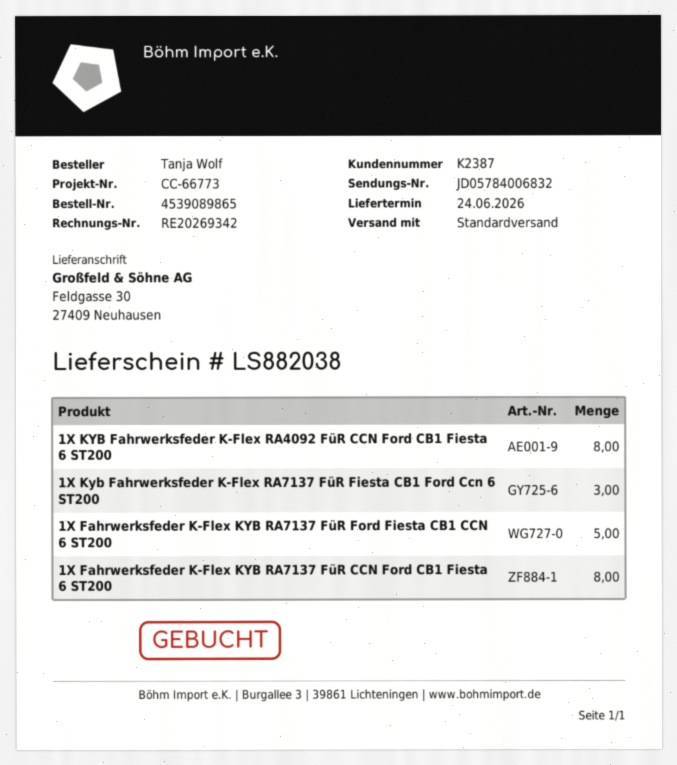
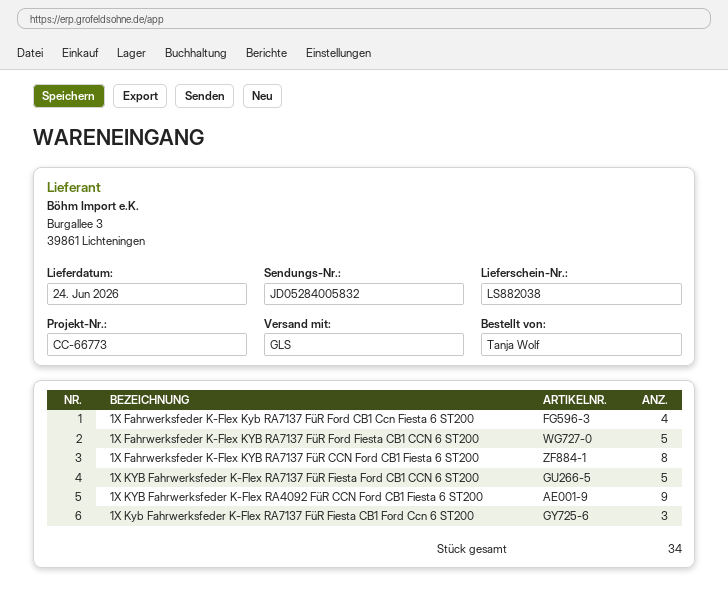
shipping method: standard -> GLS
tracking number: JD05784006832 -> JD05284005832
1X KYB Fahrwerksfeder K-Flex RA4092 FüR CCN Ford CB1 Fiesta 6 ST200: 8 -> 9
1X Fahrwerksfeder K-Flex Kyb RA7137 FüR Ford CB1 Ccn Fiesta 6 ST200: none -> 4
1X KYB Fahrwerksfeder K-Flex RA7137 FüR Fiesta Ford CB1 CCN 6 ST200: none -> 5

